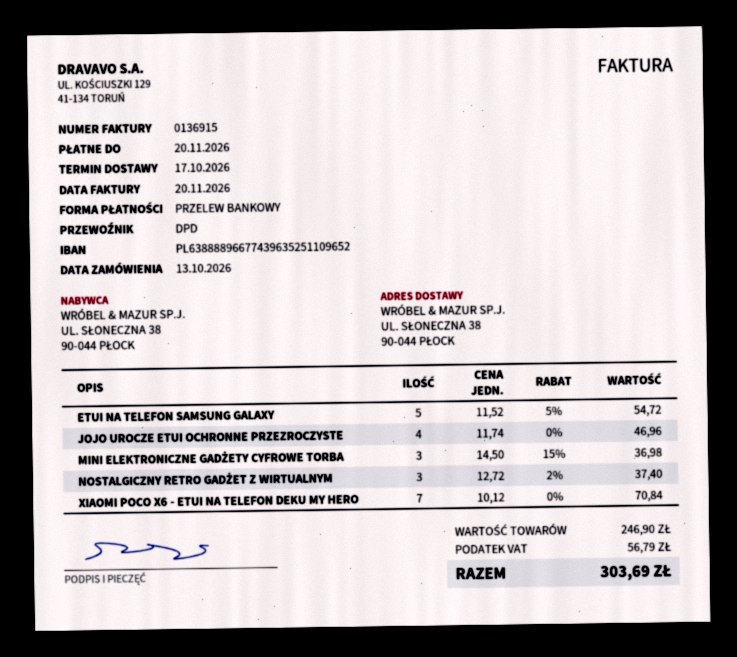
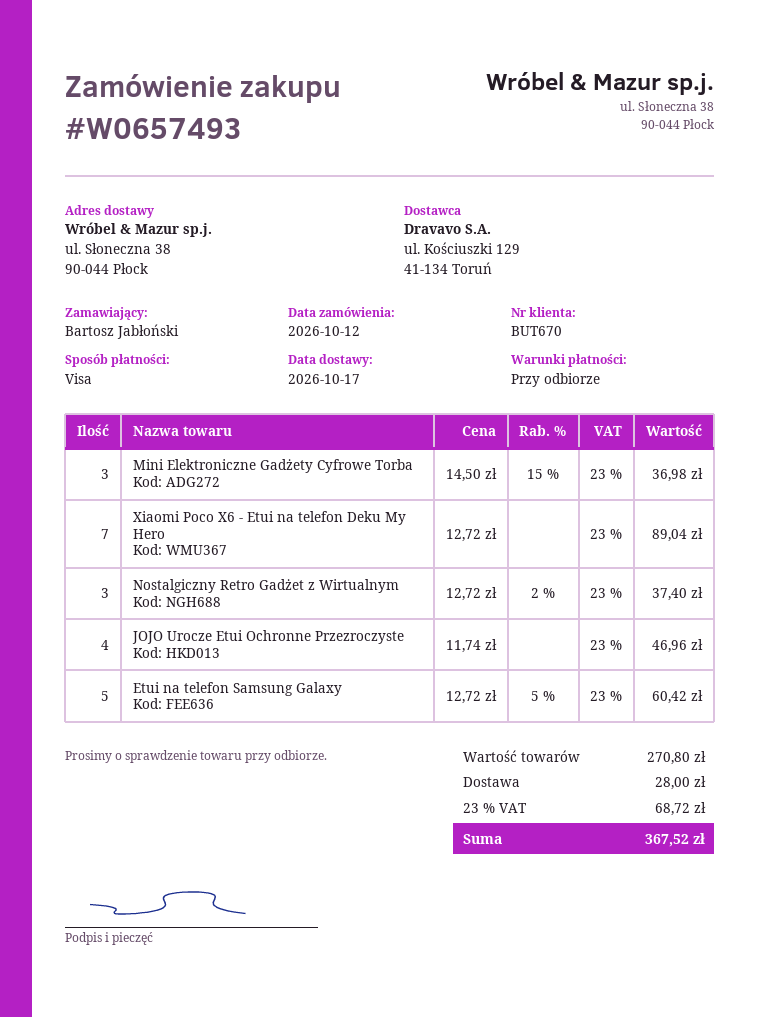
order date: 2026-10-13 -> 2026-10-12
payment method: bank transfer -> Visa
ETUI NA TELEFON SAMSUNG GALAXY: 5 x 11.52 - 5% = 54.72 -> 5 x 12.72 - 5% = 60.42
XIAOMI POCO X6 - ETUI NA TELEFON DEKU MY HERO: 7 x 10.12 = 70.84 -> 7 x 12.72 = 89.04
subtotal: 246.90 -> 270.80
shipping: none -> 28.00
tax: 56.79 -> 68.72
total: 303.69 -> 367.52

